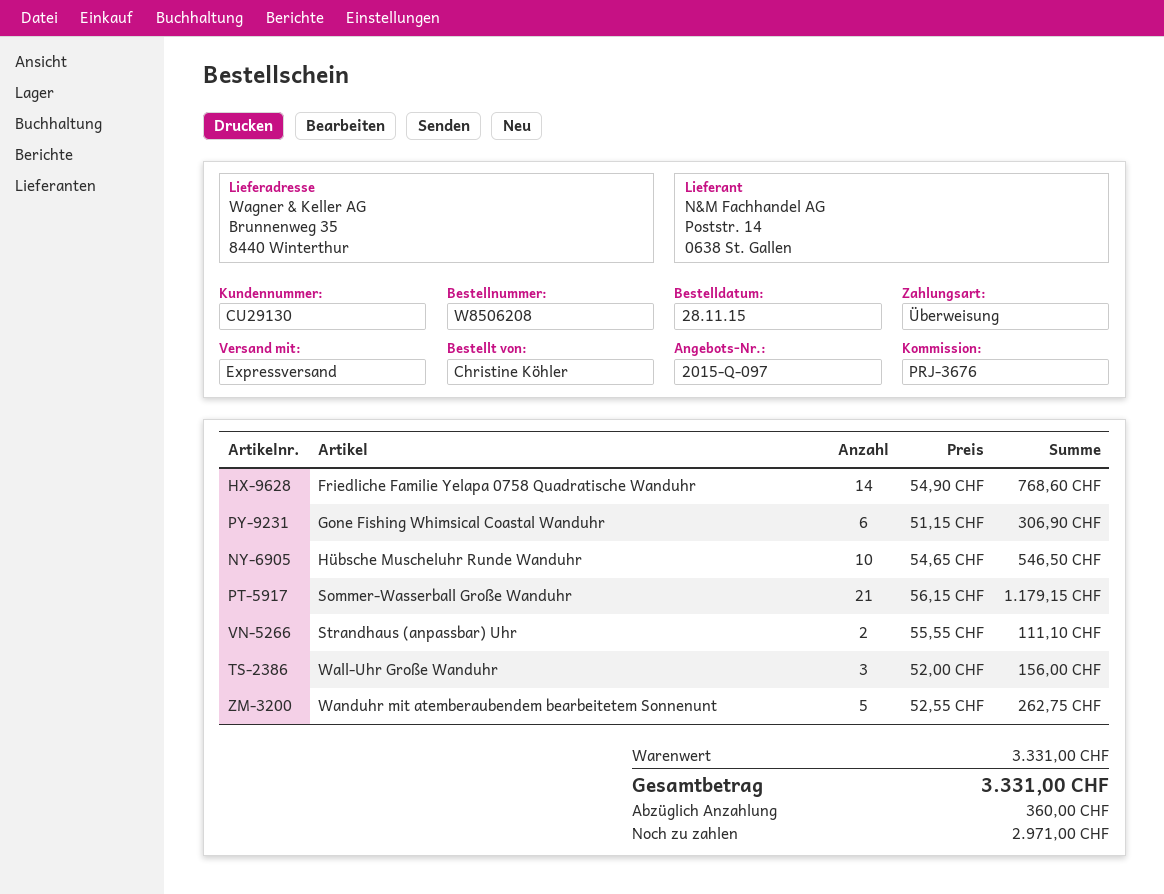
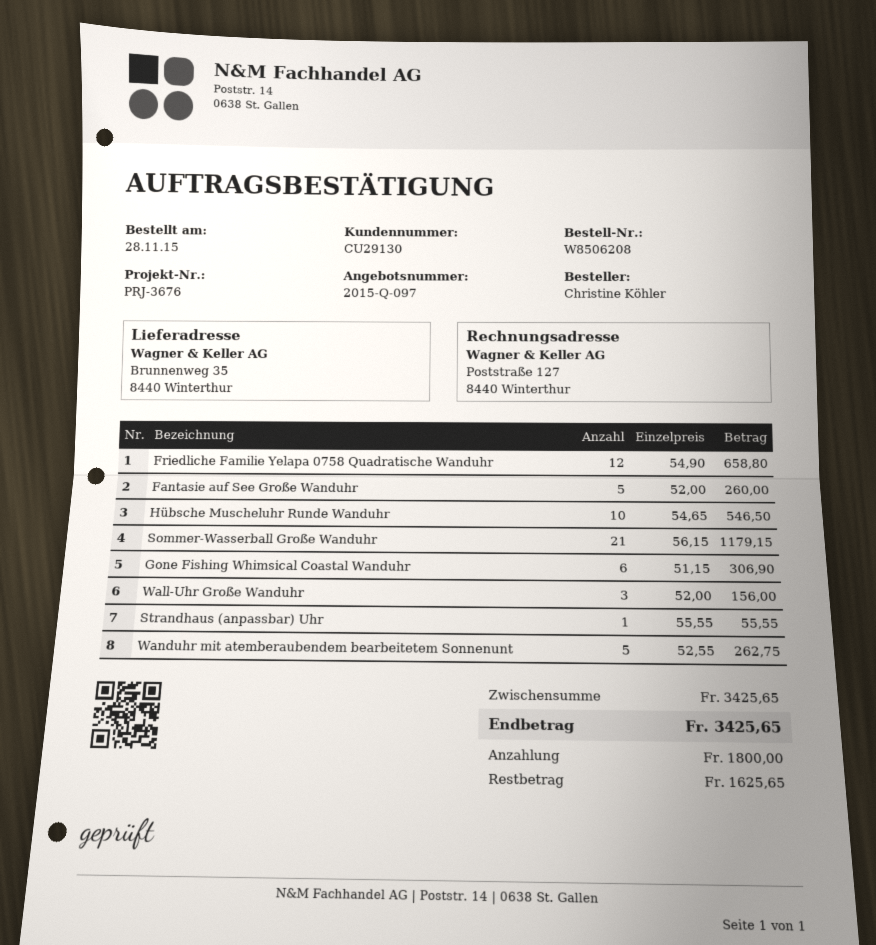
Friedliche Familie Yelapa 0758 Quadratische Wanduhr: 14 x 54.90 = 768.60 -> 12 x 54.90 = 658.80
Strandhaus (anpassbar) Uhr: 2 x 55.55 = 111.10 -> 1 x 55.55 = 55.55
Fantasie auf See Große Wanduhr: none -> 5 x 52.00 = 260.00
subtotal: 3331.00 -> 3425.65
total: 3331.00 -> 3425.65
deposit: 360.00 -> 1800.00
balance: 2971.00 -> 1625.65

